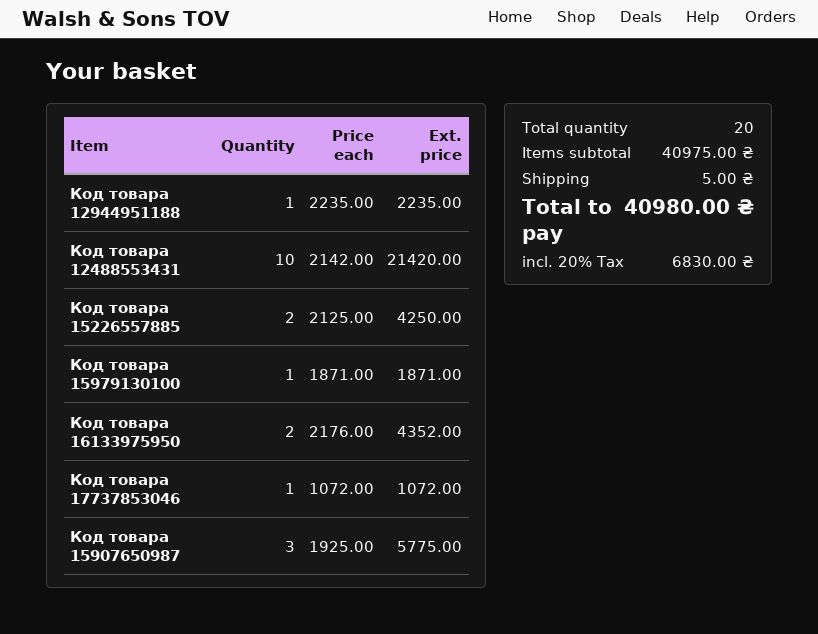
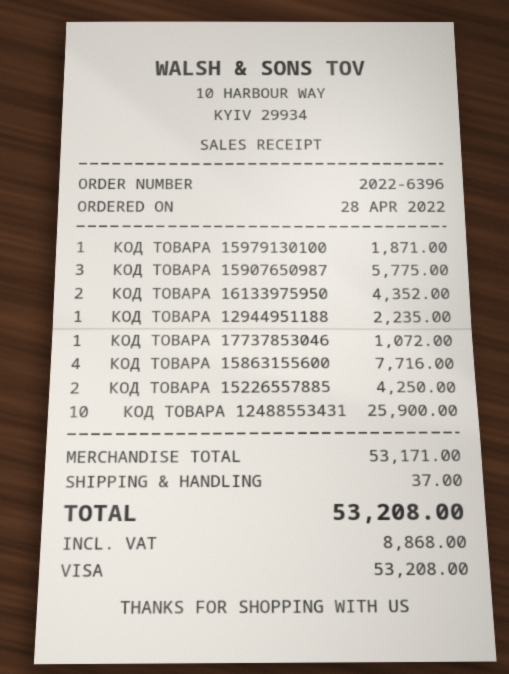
Код товара 12488553431: 10 for 21420.00 -> 10 for 25900.00
КОД ТОВАРА 15863155600: none -> 4 for 7716.00
subtotal: 40975.00 -> 53171.00
shipping: 5.00 -> 37.00
tax: 6830.00 -> 8868.00
total: 40980.00 -> 53208.00

